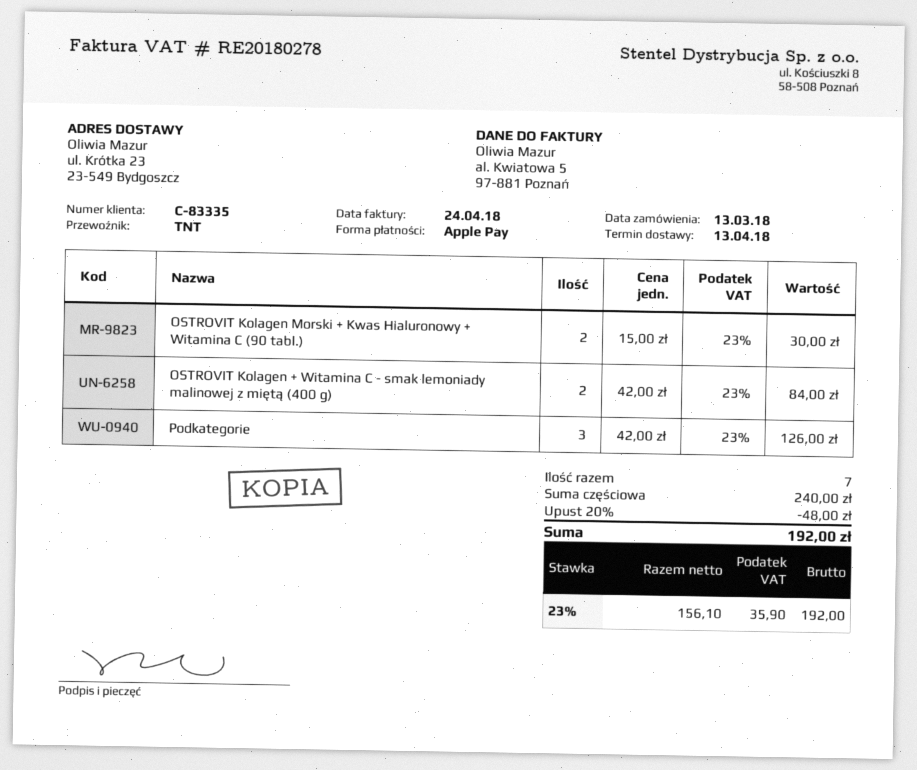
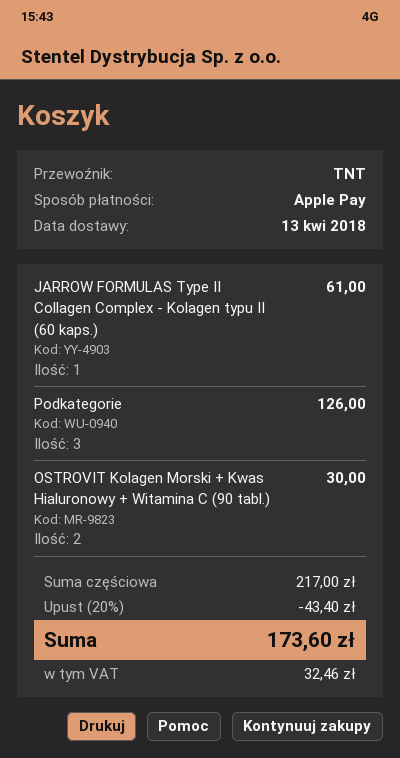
OSTROVIT Kolagen + Witamina C - smak lemoniady malinowej z miętą (400 g): 2 for 84.00 -> none
JARROW FORMULAS Type II Collagen Complex - Kolagen typu II (60 kaps.): none -> 1 for 61.00
subtotal: 240.00 -> 217.00
discount: 20% = 48.00 -> 20% = 43.40
tax: 35.90 -> 32.46
total: 192.00 -> 173.60

